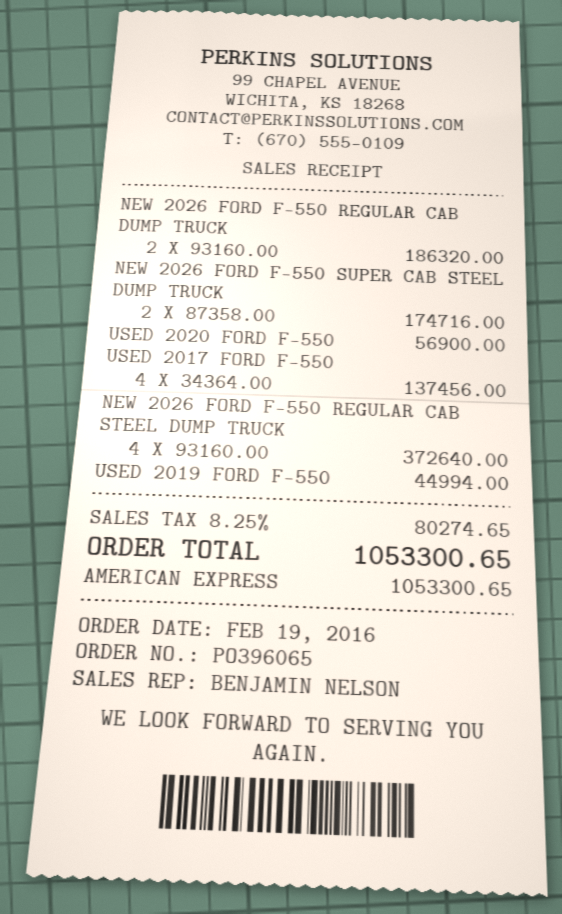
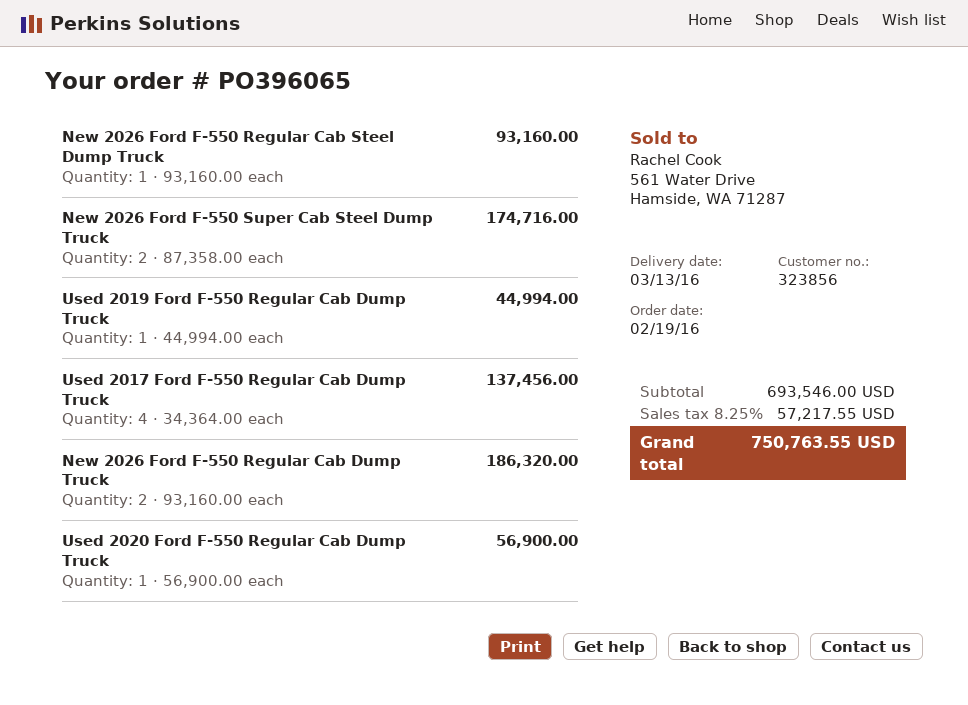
NEW 2026 FORD F-550 REGULAR CAB STEEL DUMP TRUCK: 4 x 93160.00 = 372640.00 -> 1 x 93160.00 = 93160.00
tax: 8.25% = 80274.65 -> 8.25% = 57217.55
total: 1053300.65 -> 750763.55

